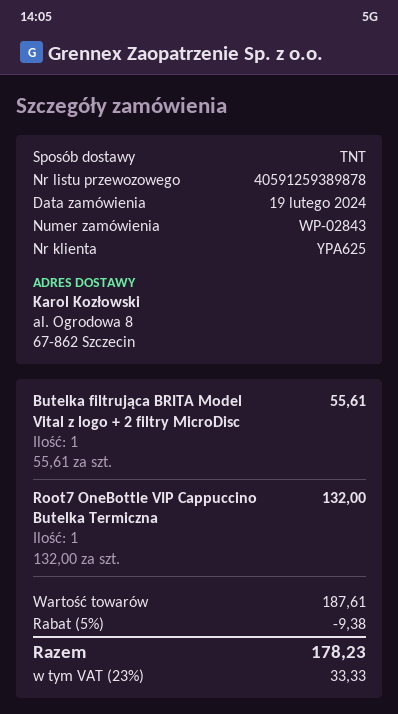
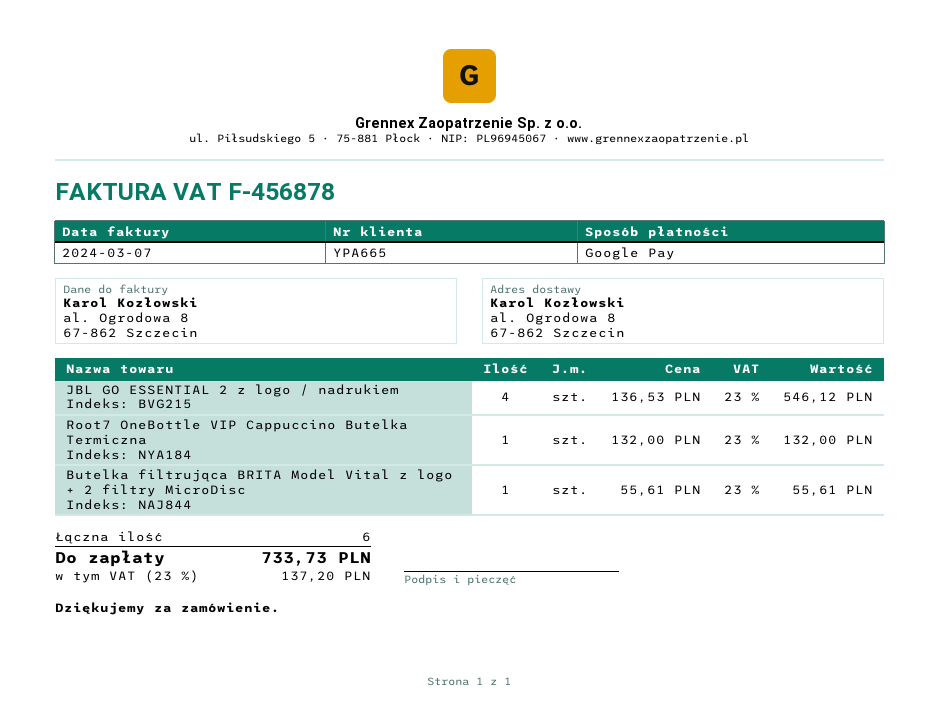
customer number: YPA625 -> YPA665
JBL GO ESSENTIAL 2 z logo / nadrukiem: none -> 4 x 136.53 = 546.12
discount: 5% = 9.38 -> none
tax: 23% = 33.33 -> 23% = 137.20
total: 178.23 -> 733.73

